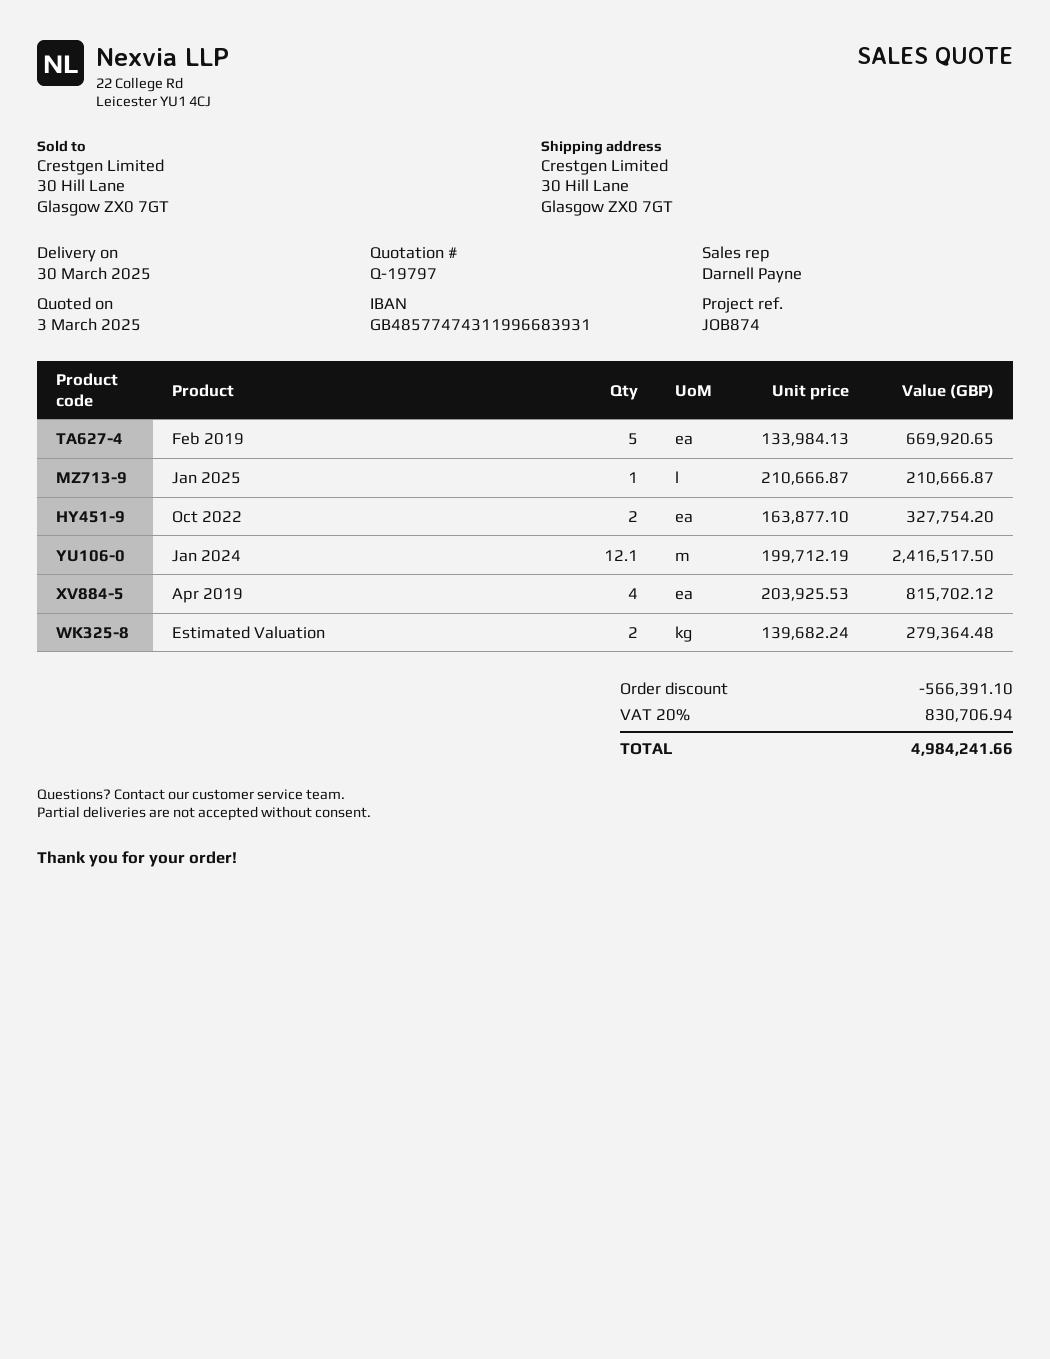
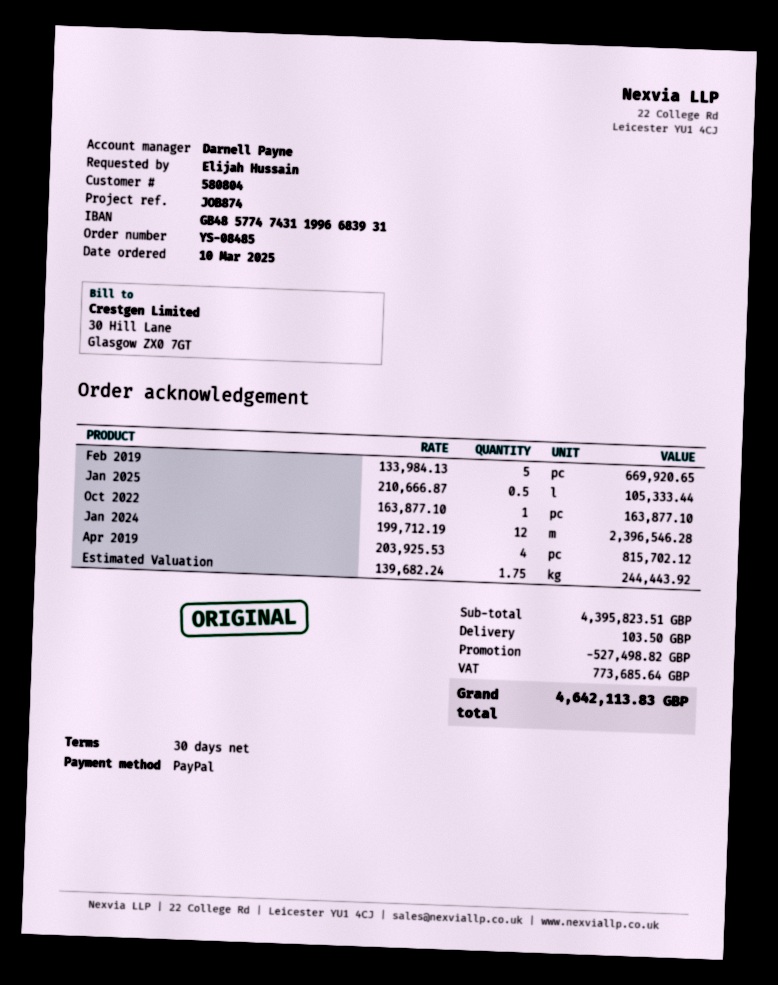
Jan 2025: 1 x 210666.87 = 210666.87 -> 0.5 x 210666.87 = 105333.44
Oct 2022: 2 x 163877.10 = 327754.20 -> 1 x 163877.10 = 163877.10
Jan 2024: 12.1 x 199712.19 = 2416517.50 -> 12 x 199712.19 = 2396546.28
Estimated Valuation: 2 x 139682.24 = 279364.48 -> 1.75 x 139682.24 = 244443.92
discount: 566391.10 -> 527498.82
shipping: none -> 103.50
tax: 830706.94 -> 773685.64
total: 4984241.66 -> 4642113.83

